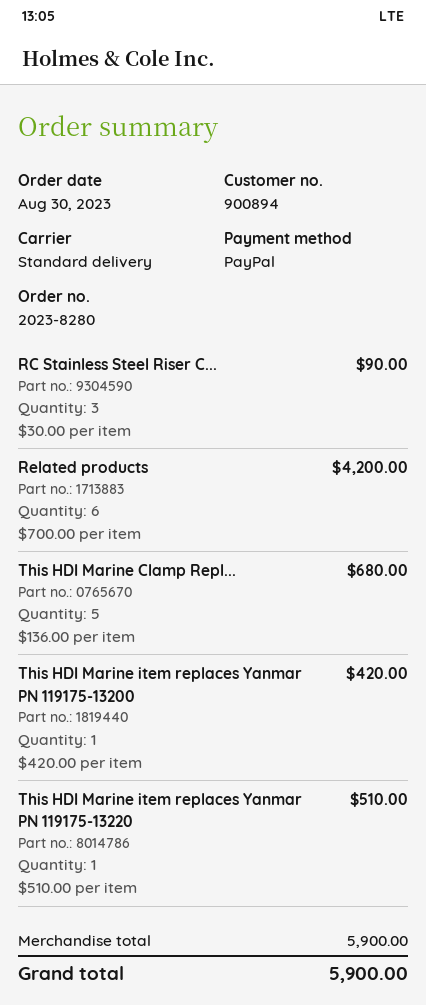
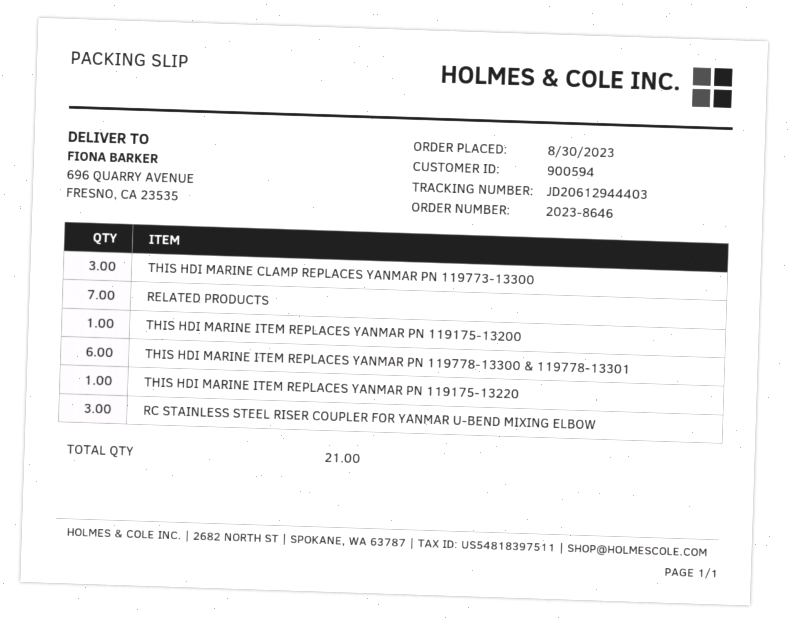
order number: 2023-8280 -> 2023-8646
customer number: 900894 -> 900594
Related products: 6 -> 7
This HDI Marine Clamp Repl...: 5 -> 3
THIS HDI MARINE ITEM REPLACES YANMAR PN 119778-13300 & 119778-13301: none -> 6

